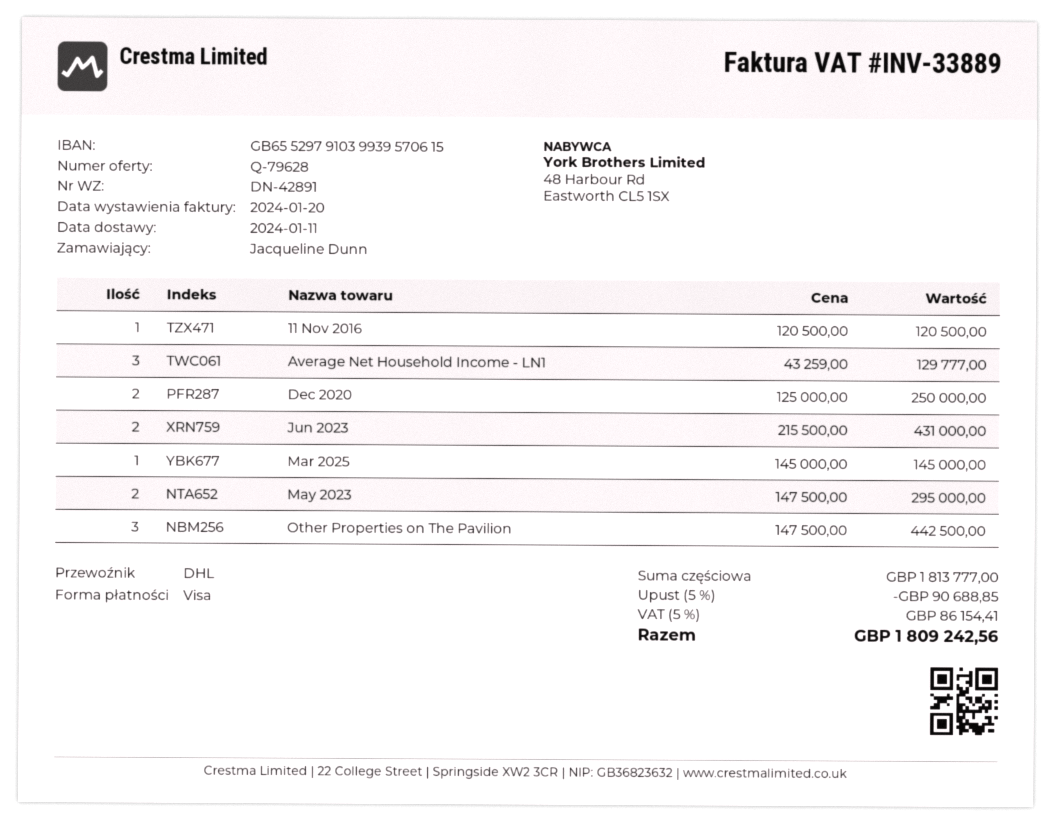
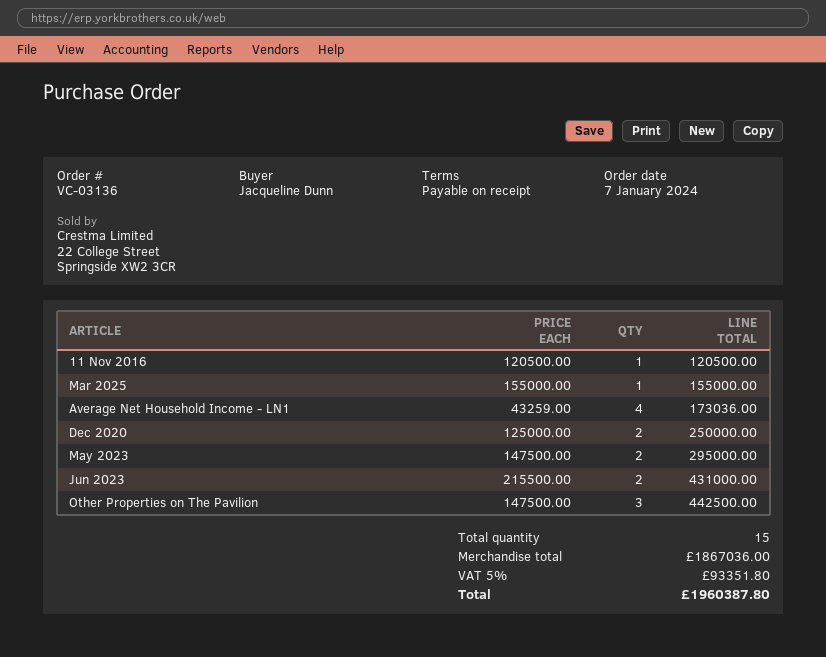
Average Net Household Income - LN1: 3 x 43259.00 = 129777.00 -> 4 x 43259.00 = 173036.00
Mar 2025: 1 x 145000.00 = 145000.00 -> 1 x 155000.00 = 155000.00
subtotal: 1813777.00 -> 1867036.00
discount: 5% = 90688.85 -> none
tax: 5% = 86154.41 -> 5% = 93351.80
total: 1809242.56 -> 1960387.80

